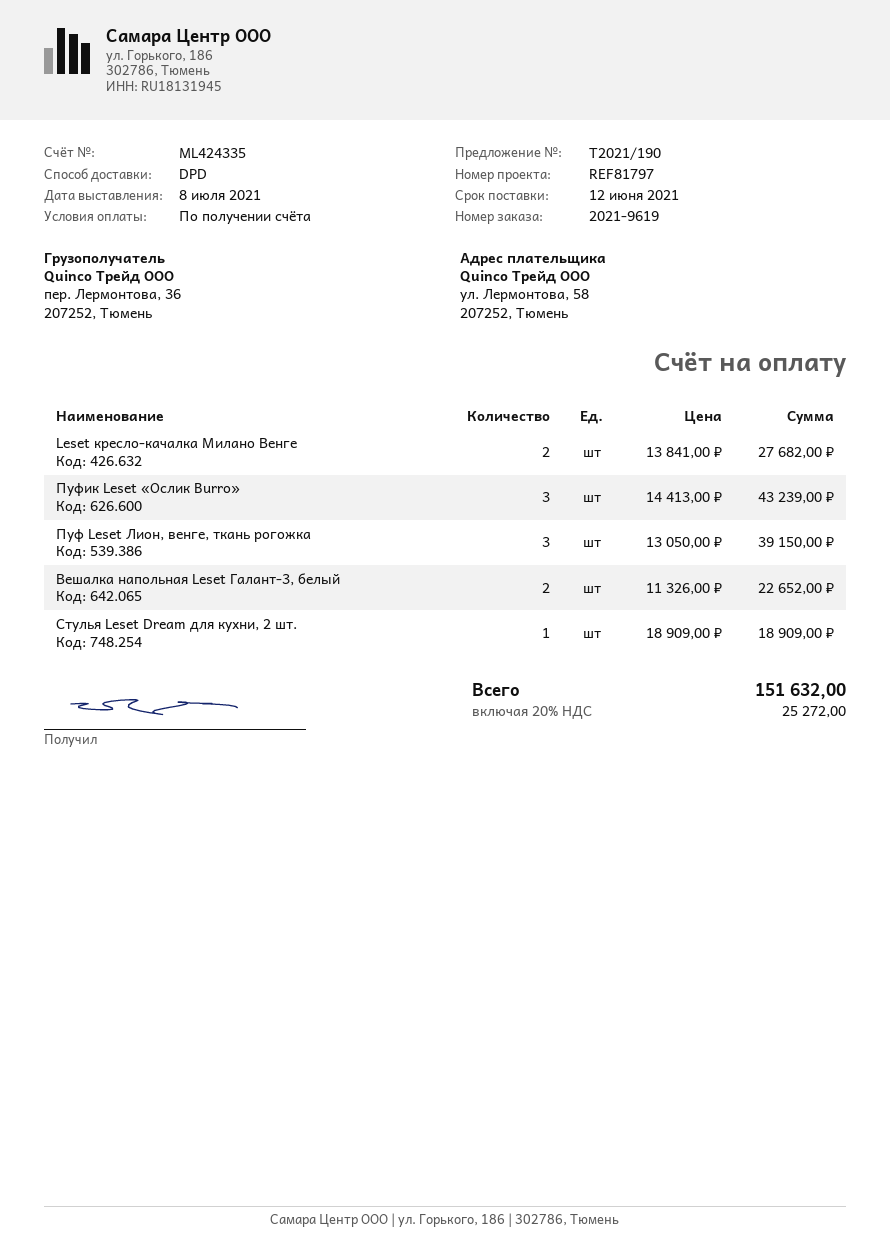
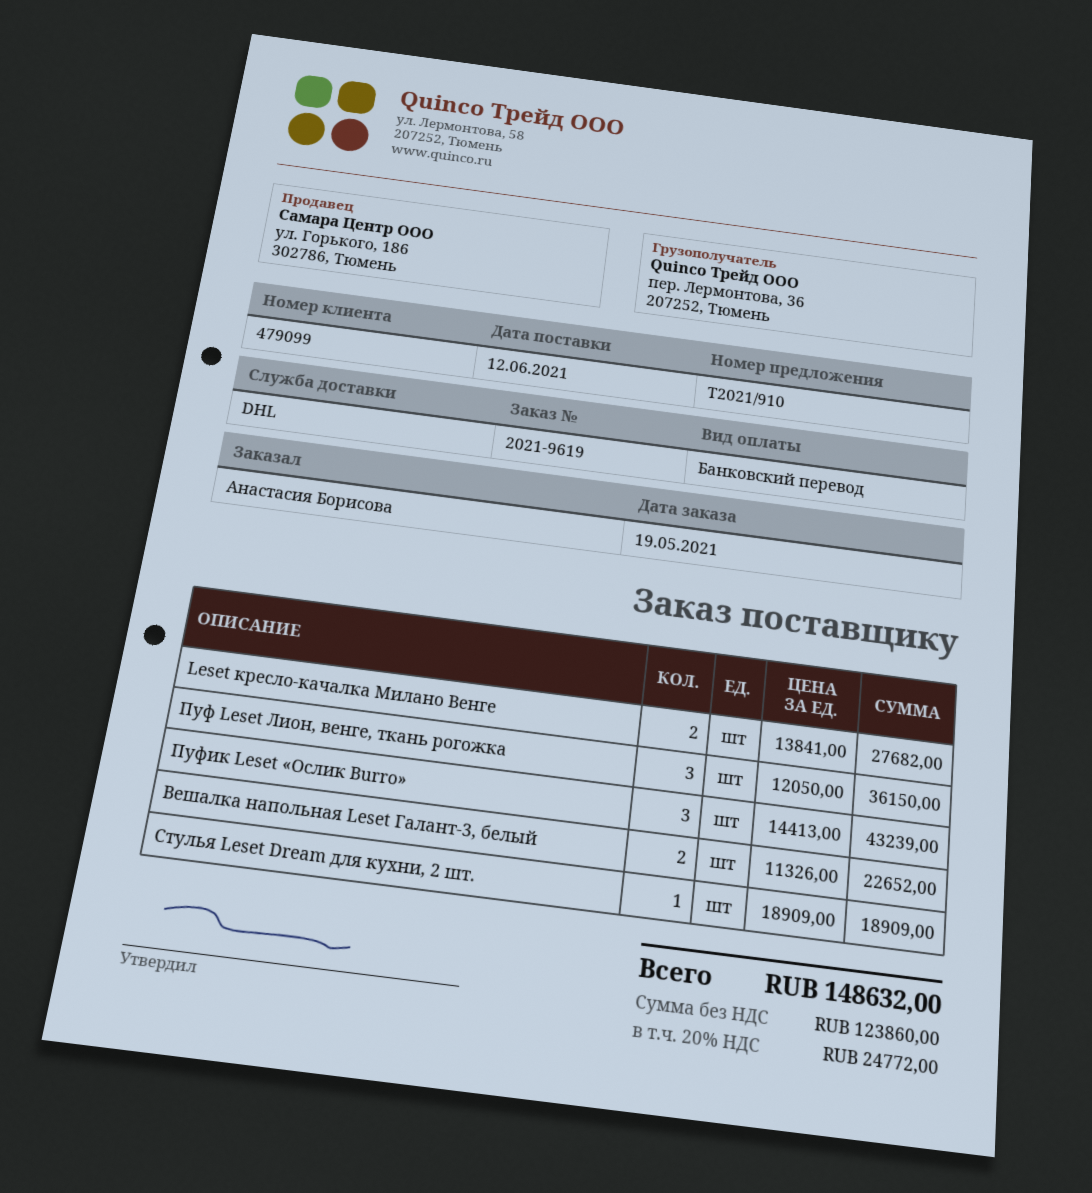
quote number: T2021/190 -> T2021/910
shipping method: DPD -> DHL
Пуф Leset Лион, венге, ткань рогожка: 3 x 13050.00 = 39150.00 -> 3 x 12050.00 = 36150.00
tax: 20% = 25272.00 -> 20% = 24772.00
total: 151632.00 -> 148632.00

